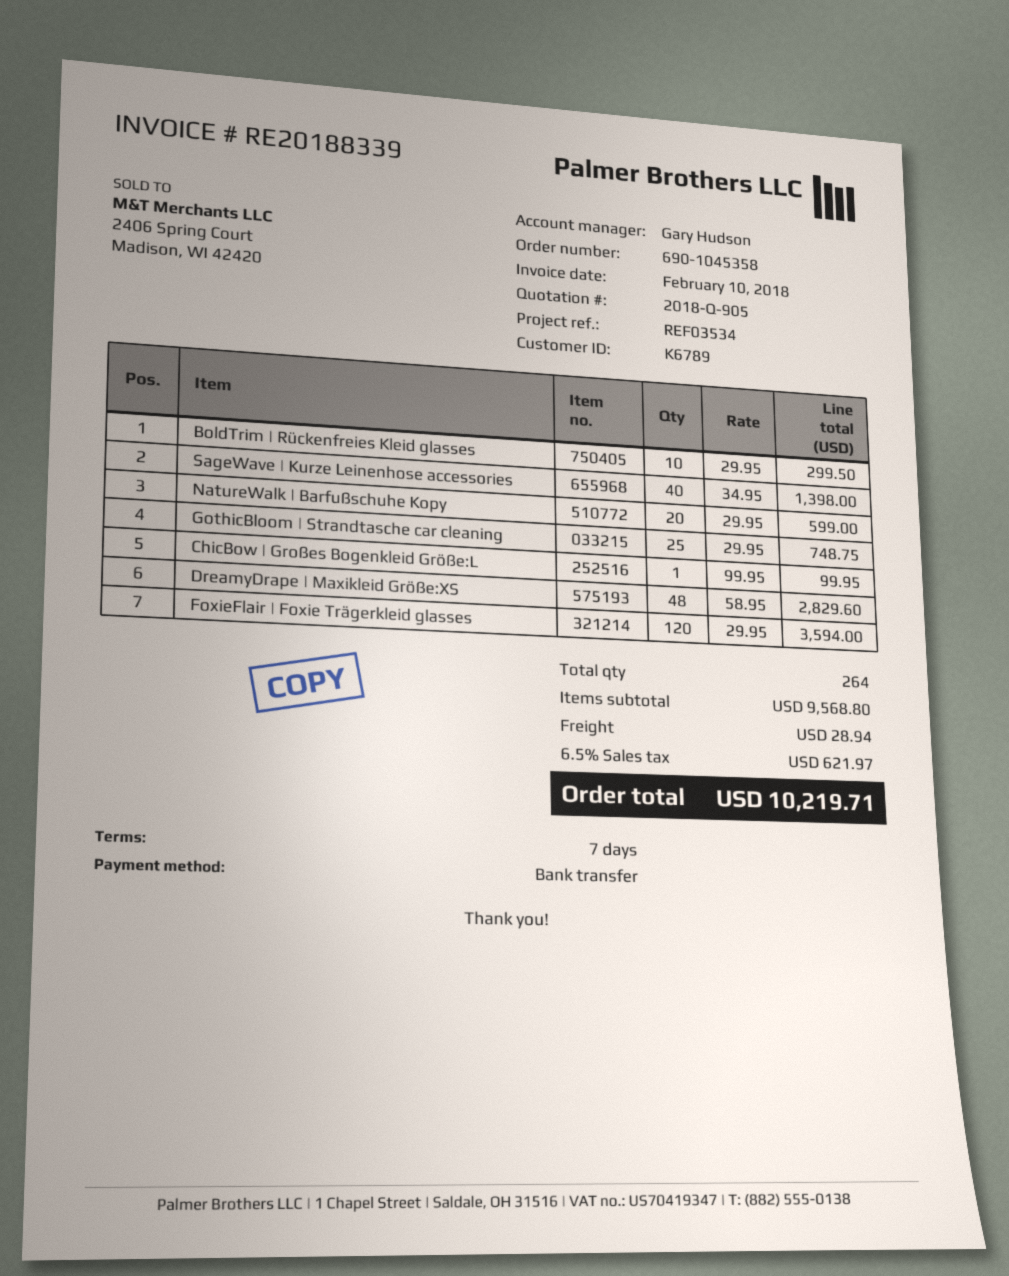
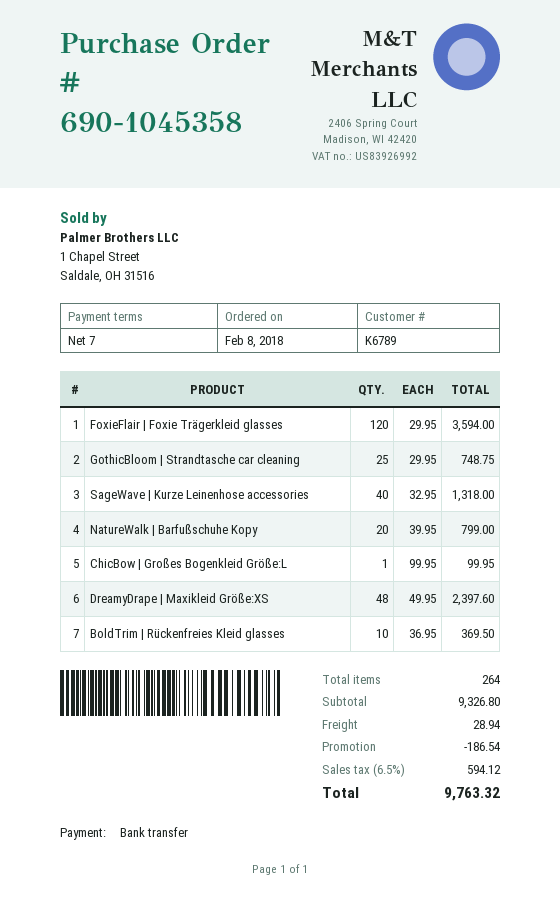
BoldTrim | Rückenfreies Kleid glasses: 10 x 29.95 = 299.50 -> 10 x 36.95 = 369.50
SageWave | Kurze Leinenhose accessories: 40 x 34.95 = 1398.00 -> 40 x 32.95 = 1318.00
NatureWalk | Barfußschuhe Kopy: 20 x 29.95 = 599.00 -> 20 x 39.95 = 799.00
DreamyDrape | Maxikleid Größe:XS: 48 x 58.95 = 2829.60 -> 48 x 49.95 = 2397.60
subtotal: 9568.80 -> 9326.80
discount: none -> 186.54
tax: 6.5% = 621.97 -> 6.5% = 594.12
total: 10219.71 -> 9763.32

